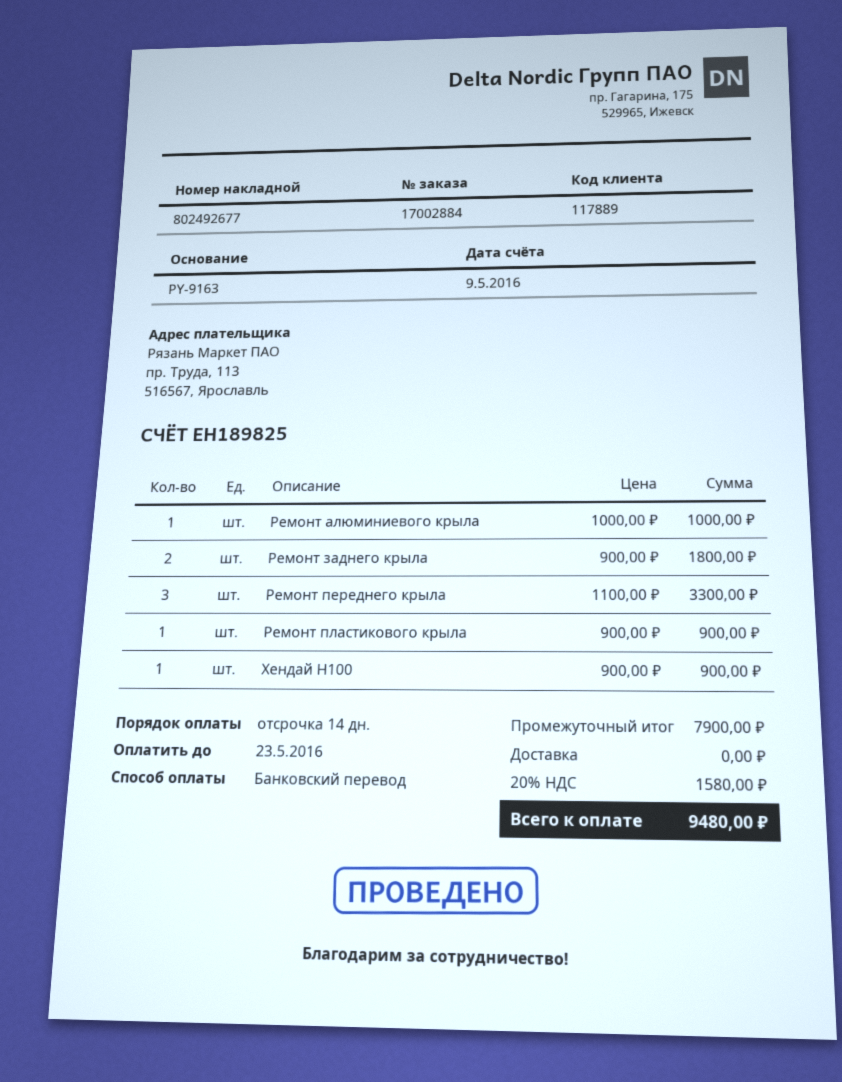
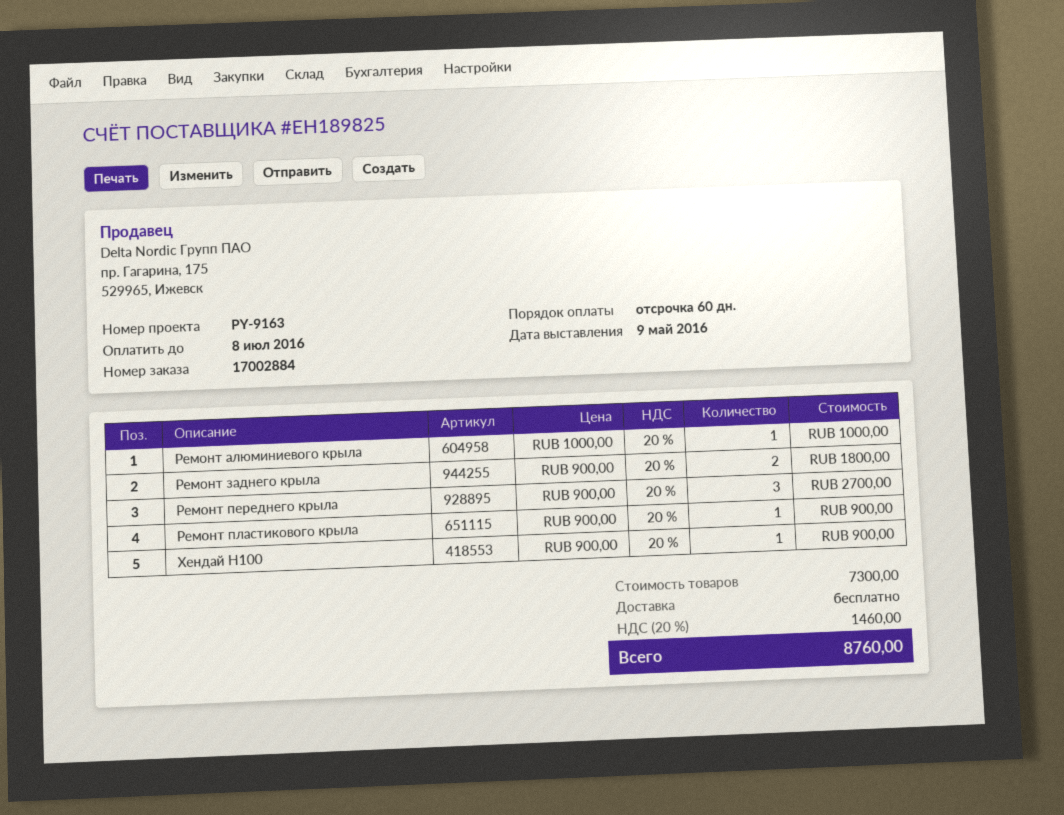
payment terms: 14 days -> 60 days
due date: 2016-05-23 -> 2016-07-08
Ремонт переднего крыла: 3 x 1100.00 = 3300.00 -> 3 x 900.00 = 2700.00
subtotal: 7900.00 -> 7300.00
tax: 20% = 1580.00 -> 20% = 1460.00
total: 9480.00 -> 8760.00

